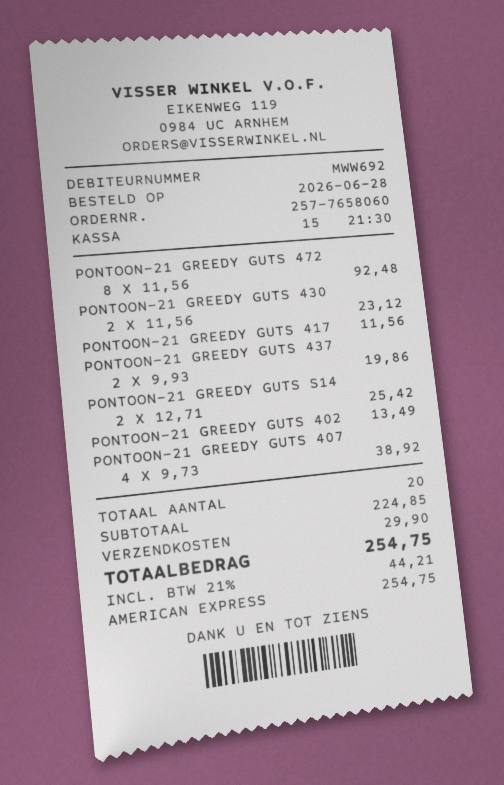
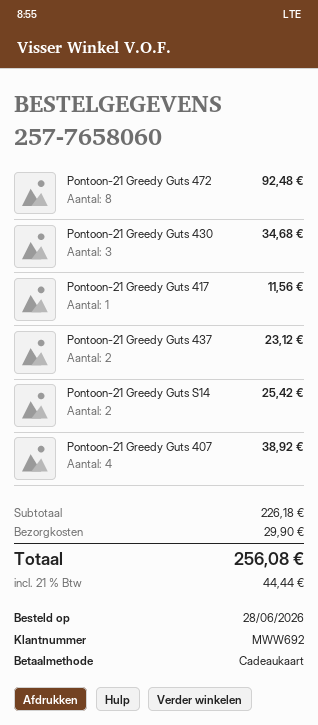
payment method: American Express -> gift card
PONTOON-21 GREEDY GUTS 430: 2 for 23.12 -> 3 for 34.68
PONTOON-21 GREEDY GUTS 437: 2 for 19.86 -> 2 for 23.12
PONTOON-21 GREEDY GUTS 402: 1 for 13.49 -> none
subtotal: 224.85 -> 226.18
tax: 21% = 44.21 -> 21% = 44.44
total: 254.75 -> 256.08

